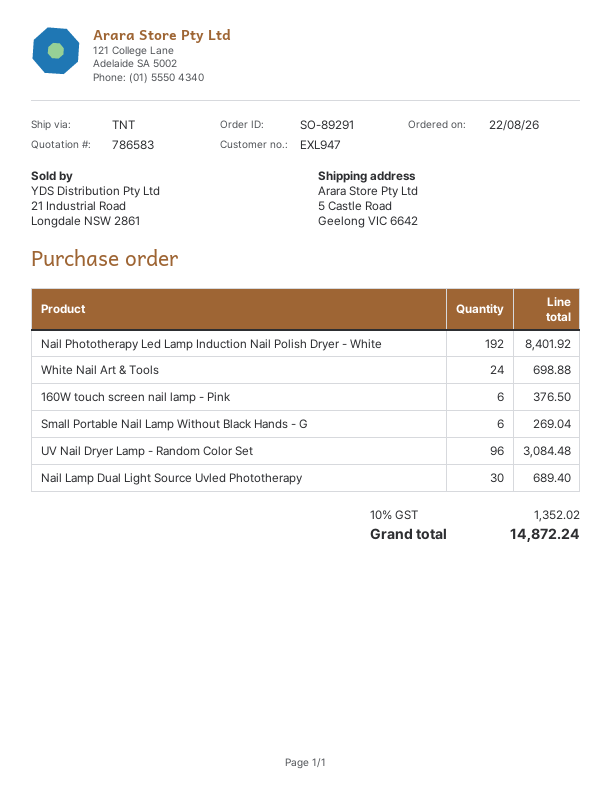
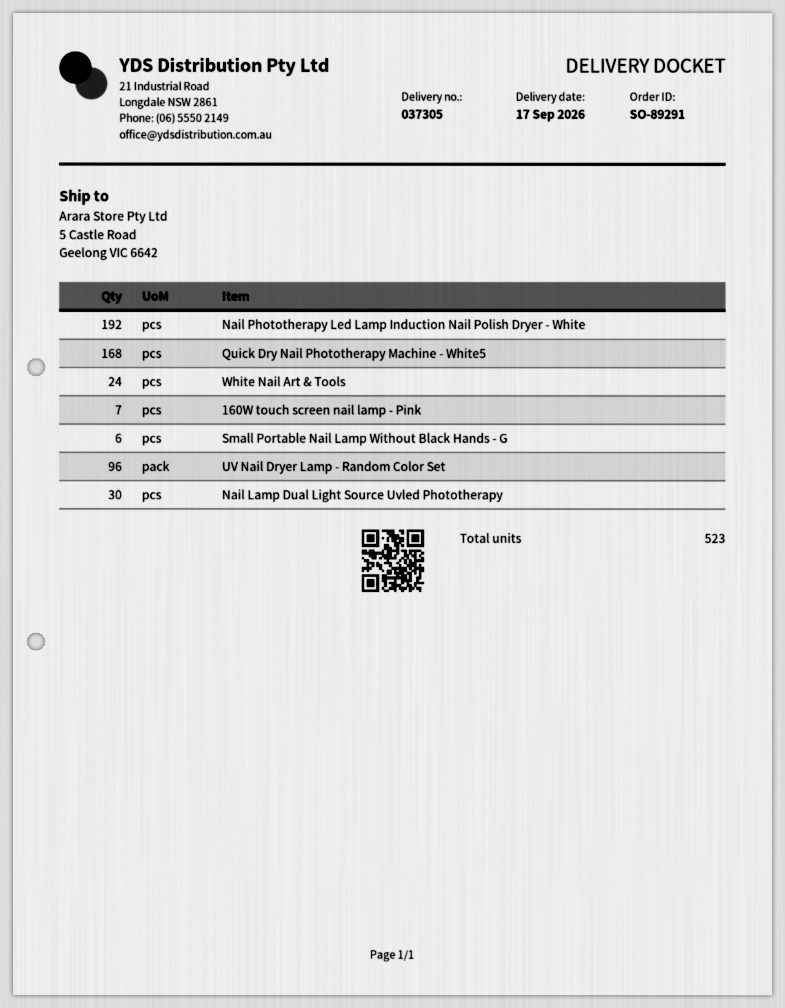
160W touch screen nail lamp - Pink: 6 -> 7
Quick Dry Nail Phototherapy Machine - White5: none -> 168

